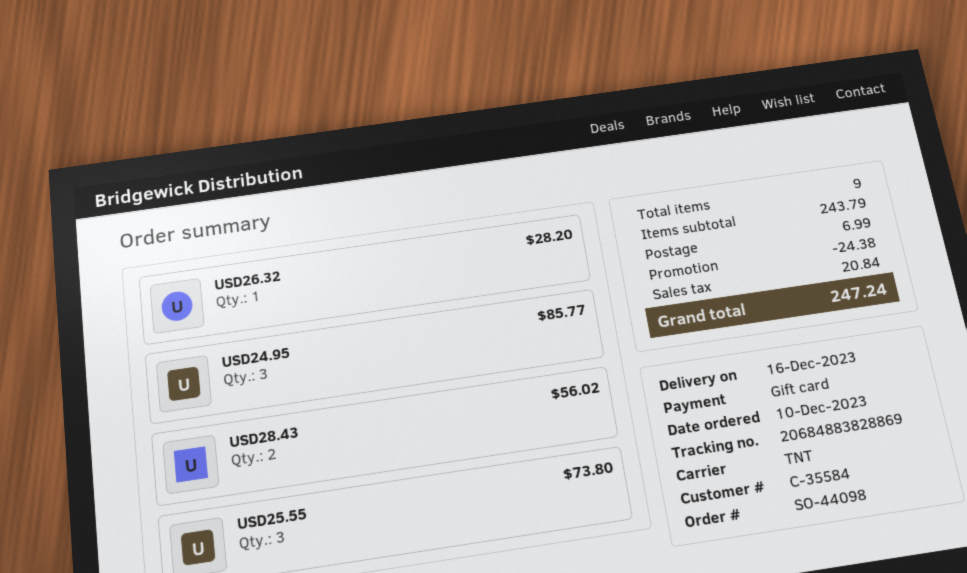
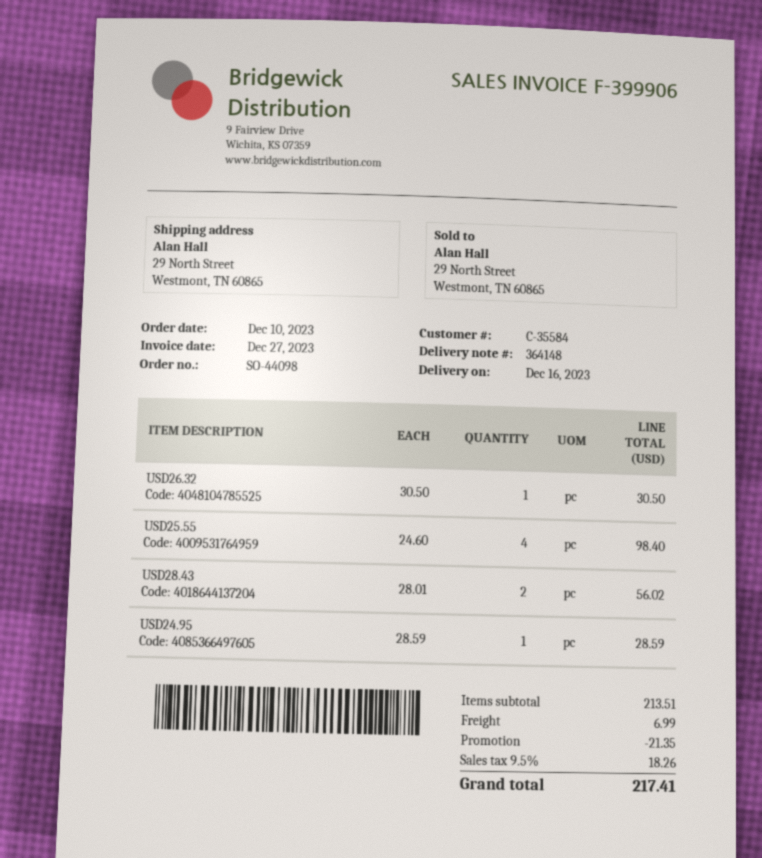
USD26.32: 1 for 28.20 -> 1 for 30.50
USD24.95: 3 for 85.77 -> 1 for 28.59
USD25.55: 3 for 73.80 -> 4 for 98.40
subtotal: 243.79 -> 213.51
discount: 24.38 -> 21.35
tax: 20.84 -> 18.26
total: 247.24 -> 217.41

